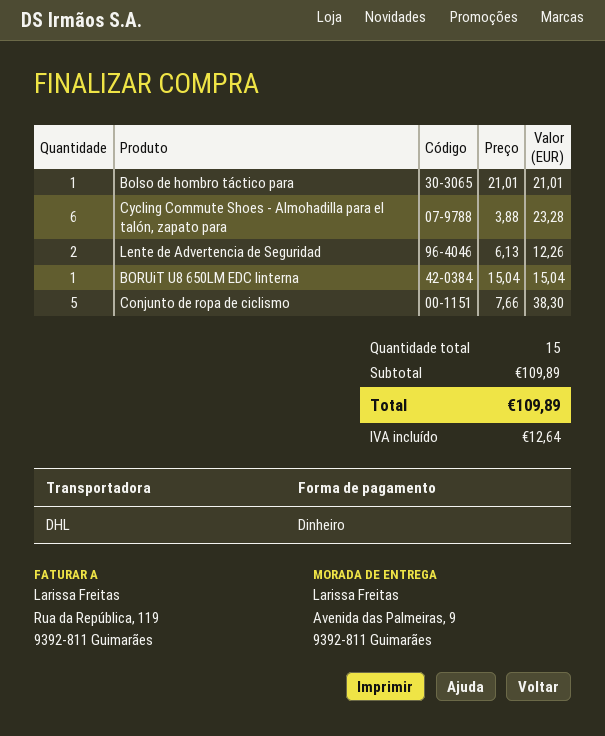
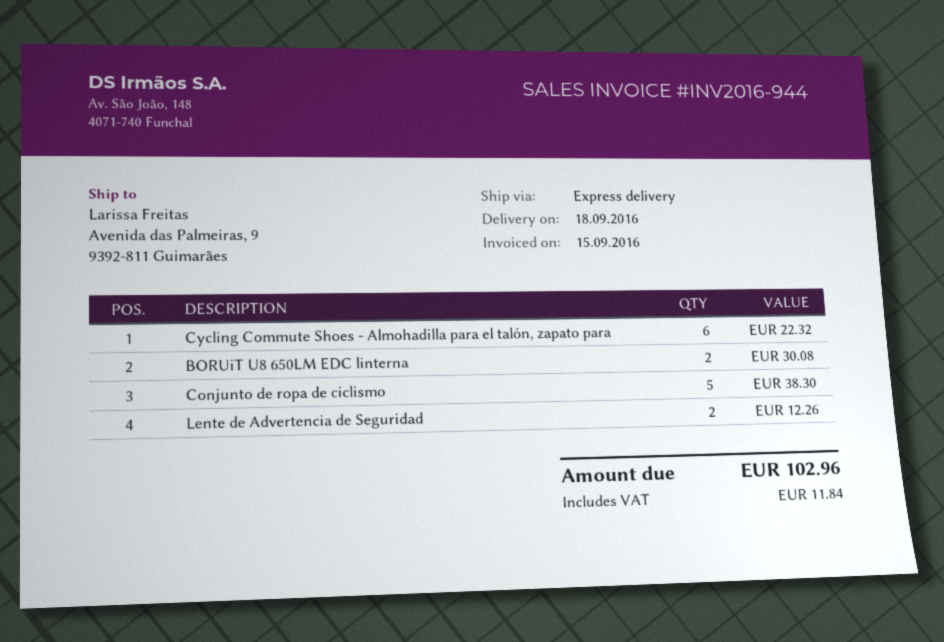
shipping method: DHL -> express
Bolso de hombro táctico para: 1 for 21.01 -> none
Cycling Commute Shoes - Almohadilla para el talón, zapato para: 6 for 23.28 -> 6 for 22.32
BORUiT U8 650LM EDC linterna: 1 for 15.04 -> 2 for 30.08
tax: 12.64 -> 11.84
total: 109.89 -> 102.96

